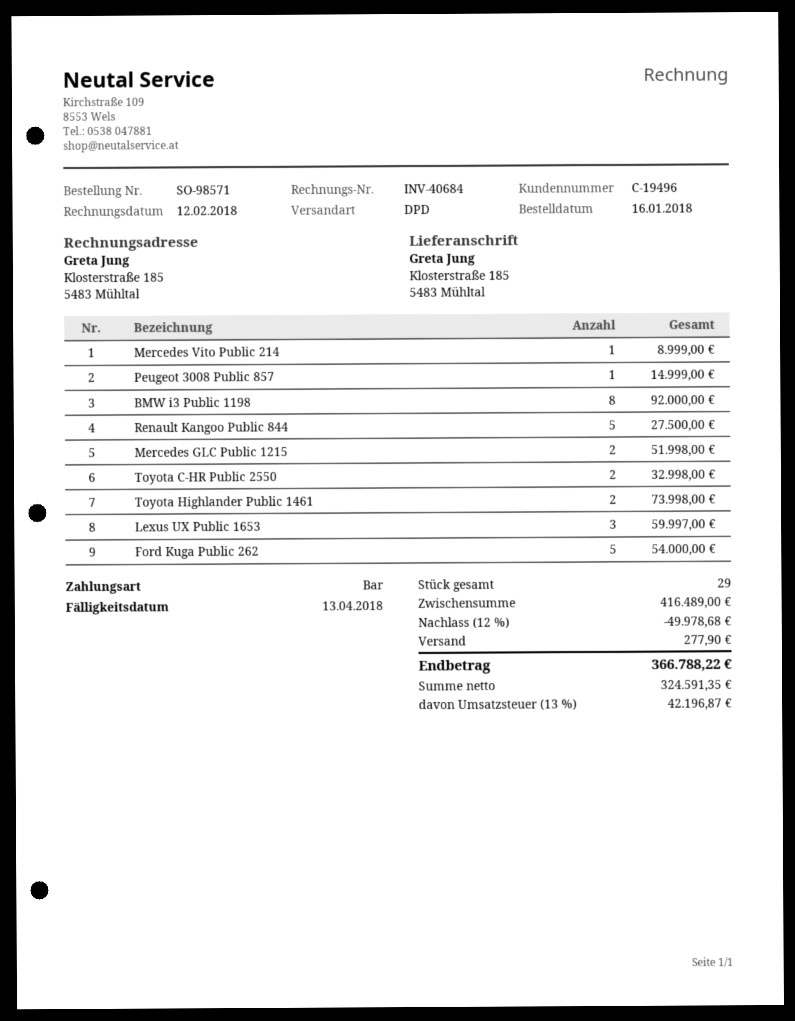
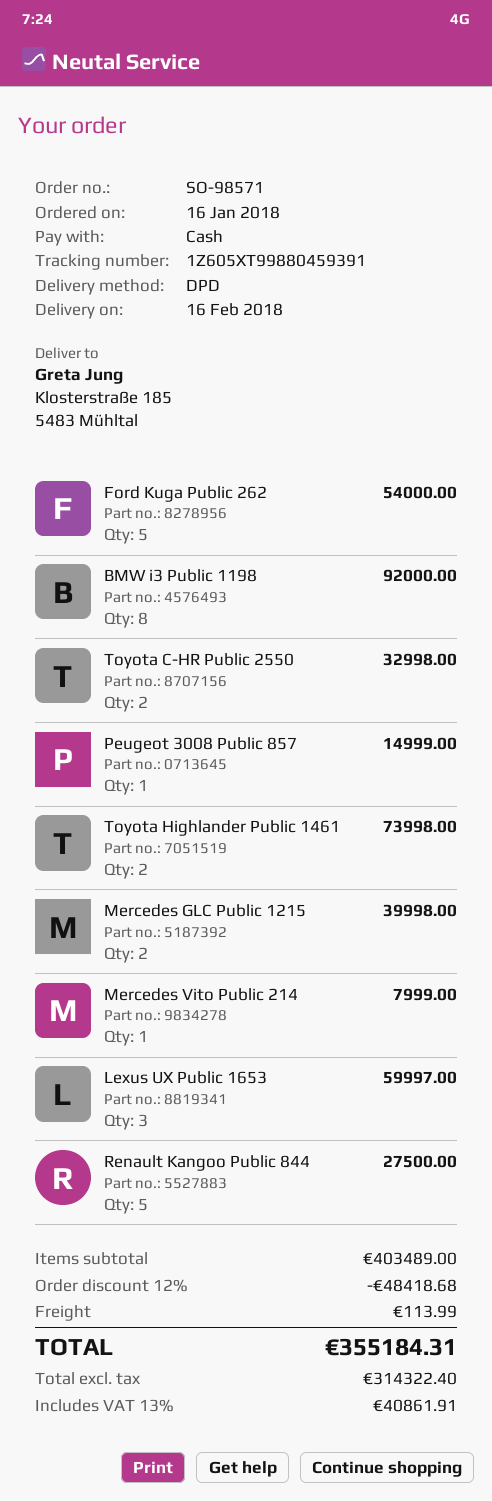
Mercedes Vito Public 214: 1 for 8999.00 -> 1 for 7999.00
Mercedes GLC Public 1215: 2 for 51998.00 -> 2 for 39998.00
subtotal: 416489.00 -> 403489.00
discount: 12% = 49978.68 -> 12% = 48418.68
shipping: 277.90 -> 113.99
net: 324591.35 -> 314322.40
tax: 13% = 42196.87 -> 13% = 40861.91
total: 366788.22 -> 355184.31

